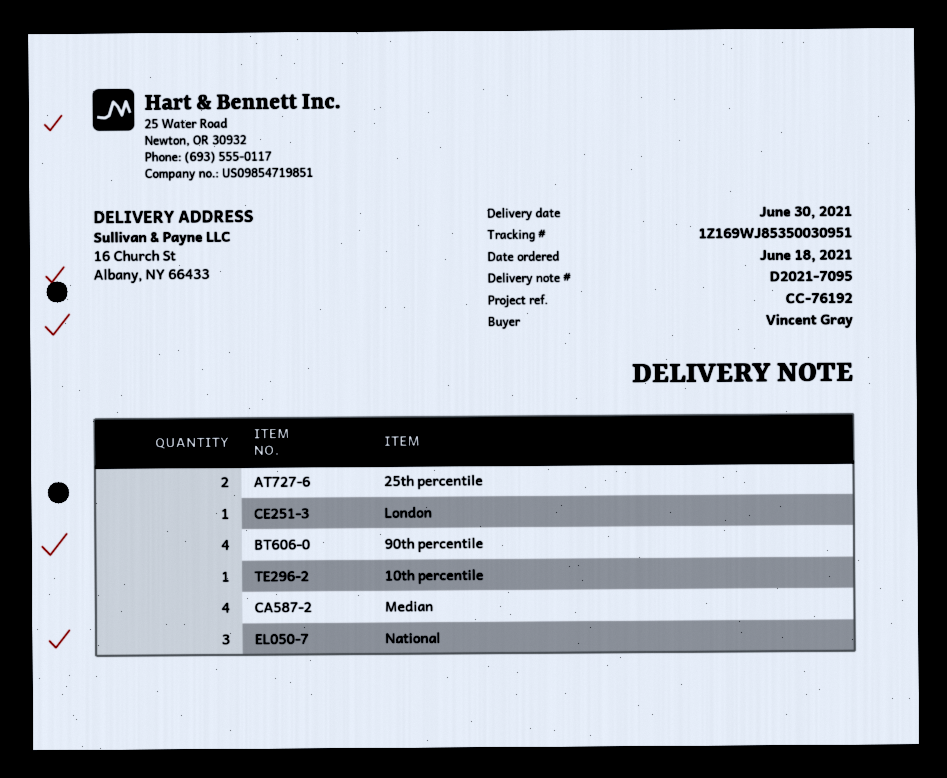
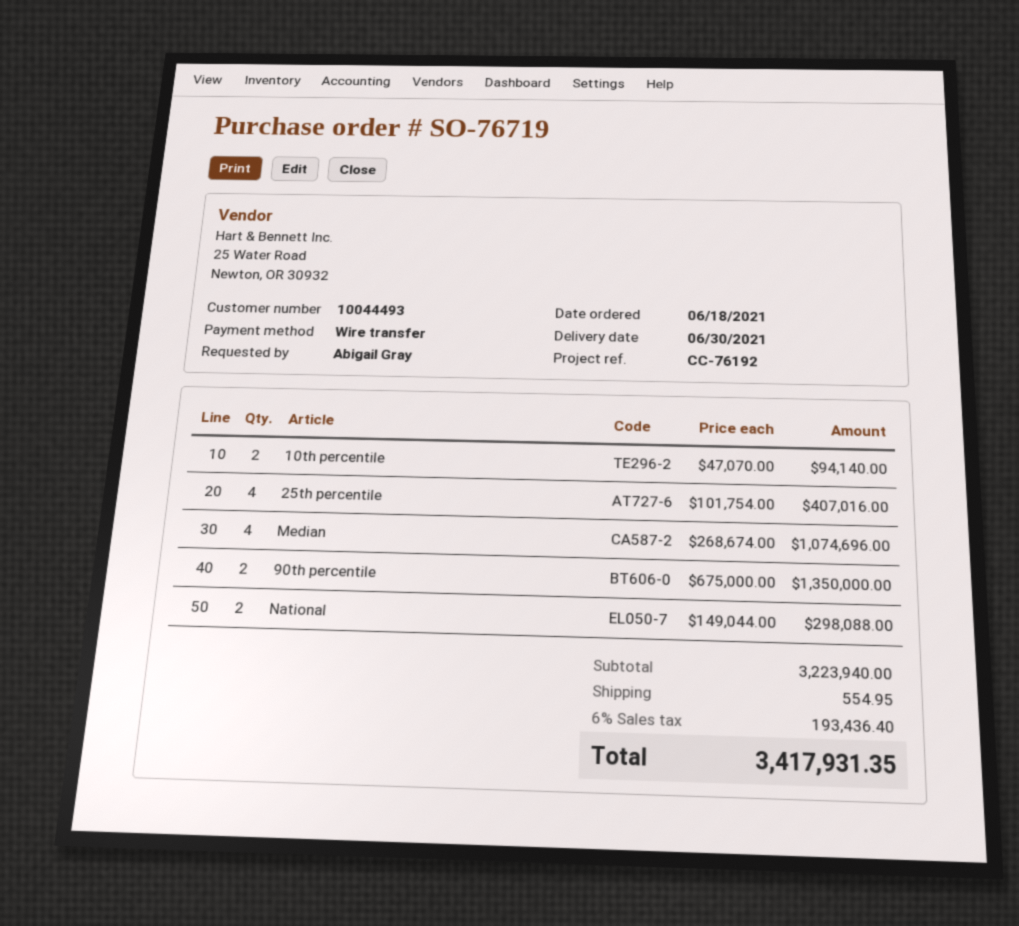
ordered by: Vincent Gray -> Abigail Gray
25th percentile: 2 -> 4
London: 1 -> none
90th percentile: 4 -> 2
10th percentile: 1 -> 2
National: 3 -> 2

